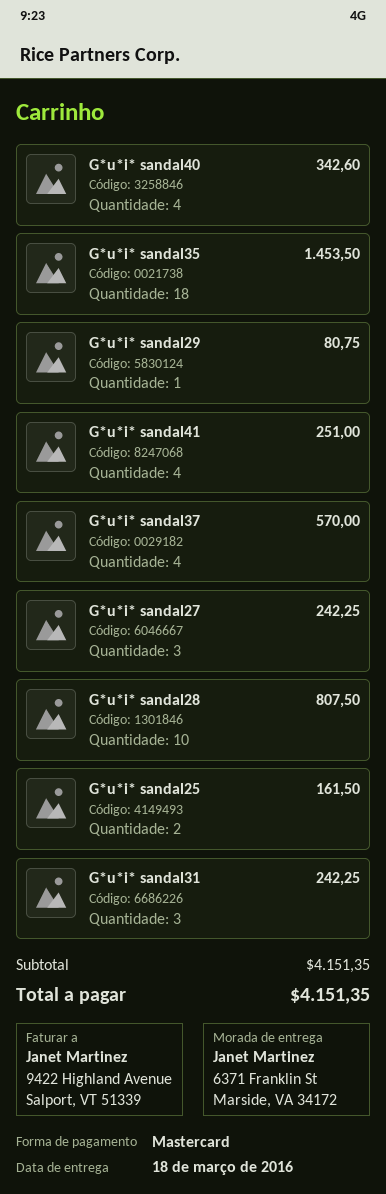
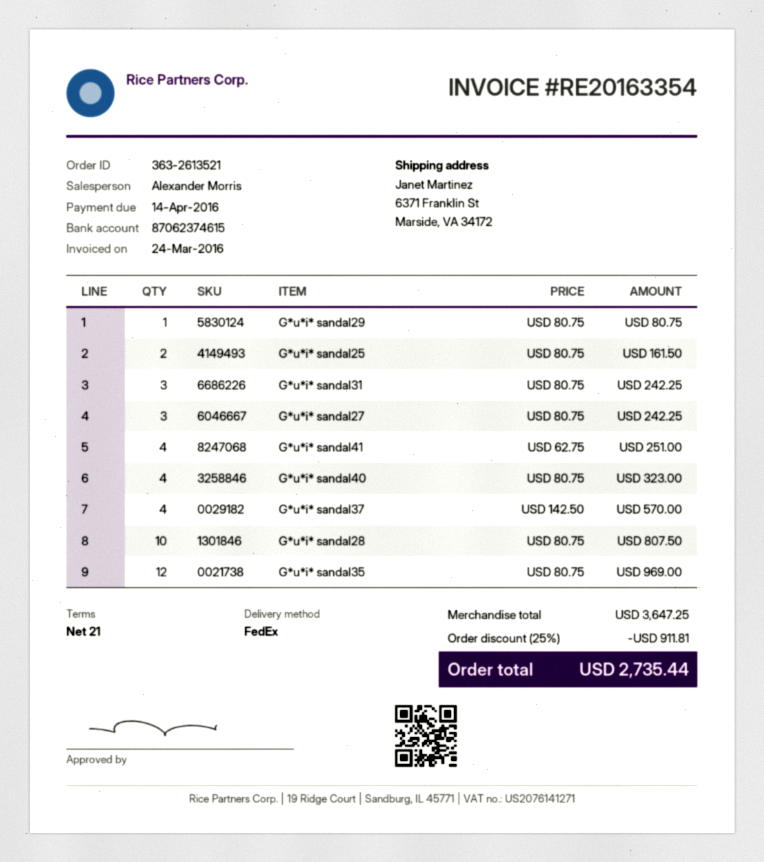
G*u*i* sandal40: 4 for 342.60 -> 4 for 323.00
G*u*i* sandal35: 18 for 1453.50 -> 12 for 969.00
subtotal: 4151.35 -> 3647.25
discount: none -> 25% = 911.81
total: 4151.35 -> 2735.44

